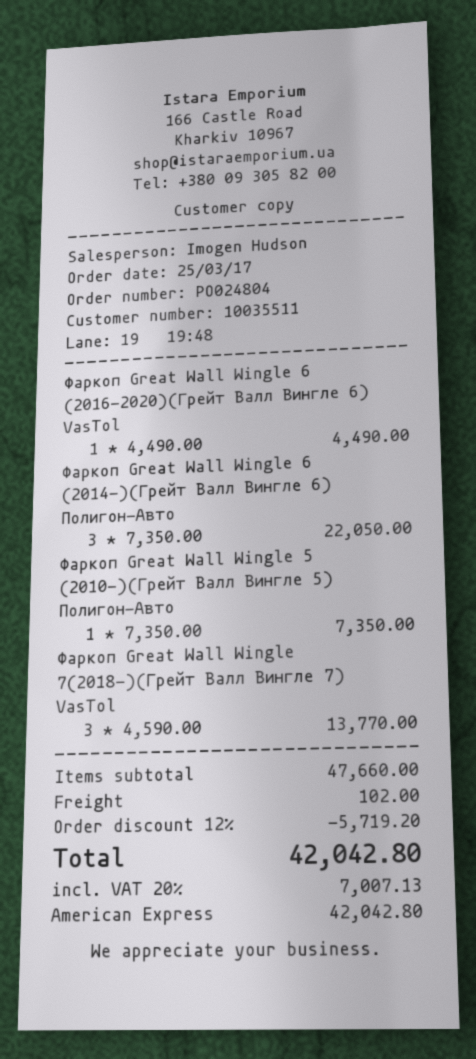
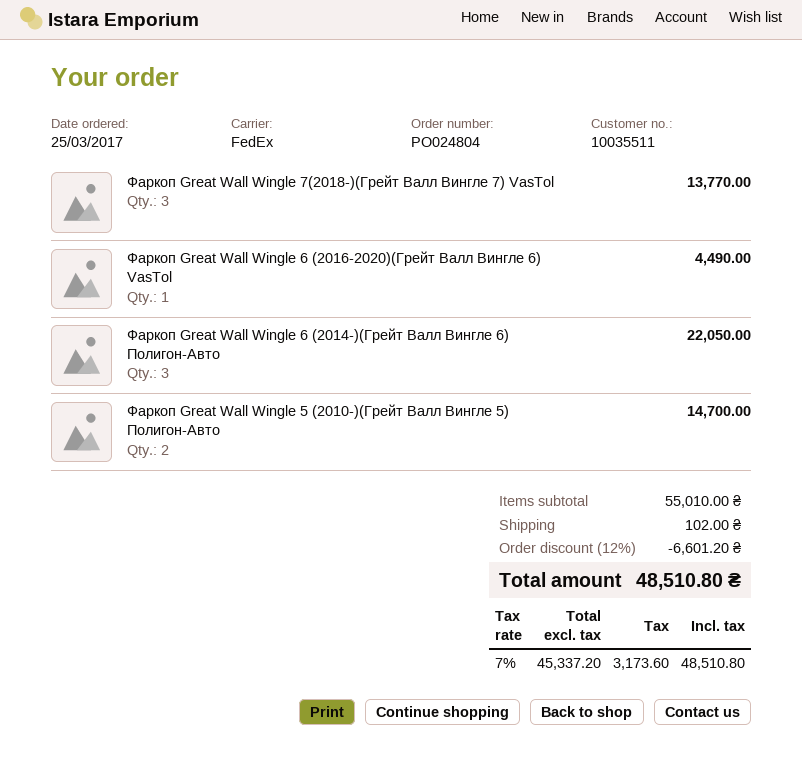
Фаркоп Great Wall Wingle 5 (2010-)(Грейт Валл Вингле 5) Полигон-Авто: 1 for 7350.00 -> 2 for 14700.00
subtotal: 47660.00 -> 55010.00
discount: 12% = 5719.20 -> 12% = 6601.20
tax: 20% = 7007.13 -> 7% = 3173.60
total: 42042.80 -> 48510.80

